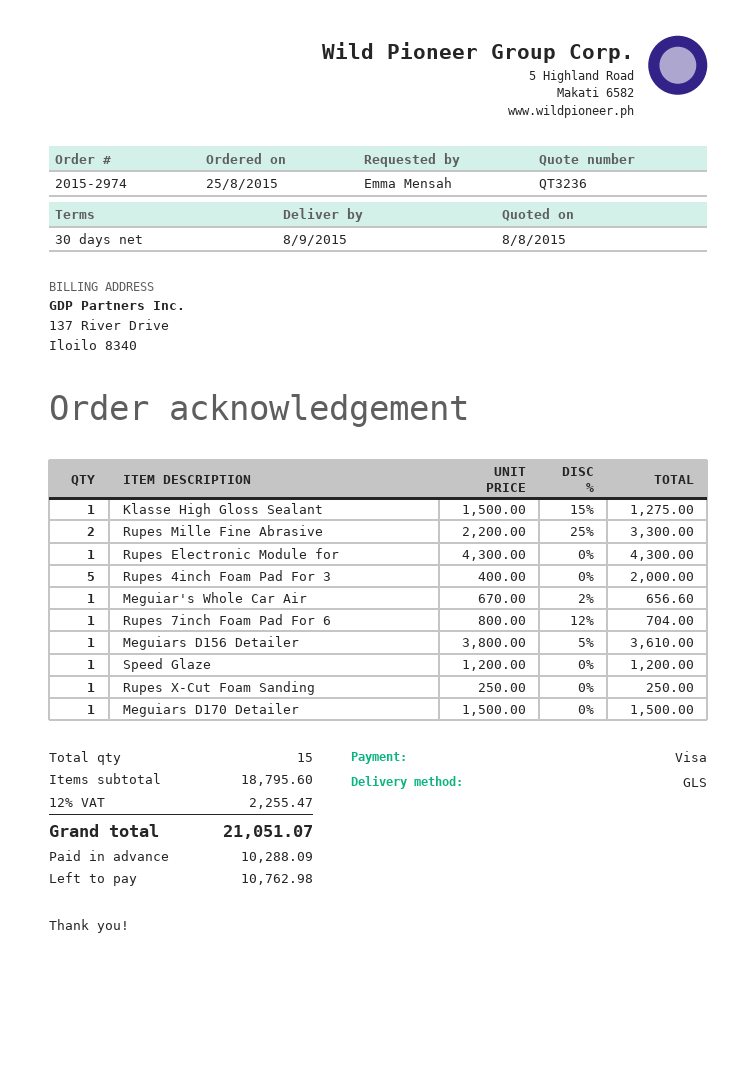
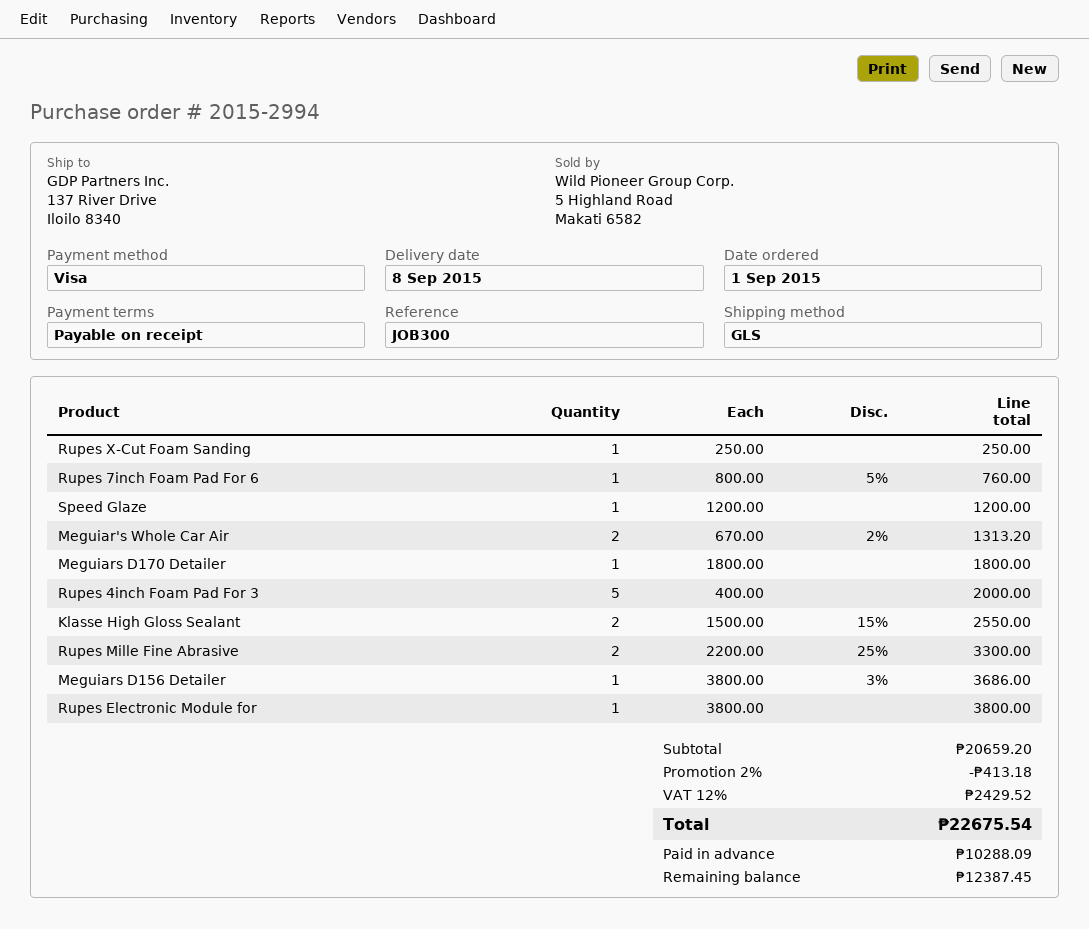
order number: 2015-2974 -> 2015-2994
order date: 2015-08-25 -> 2015-09-01
payment terms: 30 days -> on receipt
Klasse High Gloss Sealant: 1 x 1500.00 - 15% = 1275.00 -> 2 x 1500.00 - 15% = 2550.00
Rupes Electronic Module for: 1 x 4300.00 = 4300.00 -> 1 x 3800.00 = 3800.00
Meguiar's Whole Car Air: 1 x 670.00 - 2% = 656.60 -> 2 x 670.00 - 2% = 1313.20
Rupes 7inch Foam Pad For 6: 1 x 800.00 - 12% = 704.00 -> 1 x 800.00 - 5% = 760.00
Meguiars D156 Detailer: 1 x 3800.00 - 5% = 3610.00 -> 1 x 3800.00 - 3% = 3686.00
Meguiars D170 Detailer: 1 x 1500.00 = 1500.00 -> 1 x 1800.00 = 1800.00
subtotal: 18795.60 -> 20659.20
discount: none -> 2% = 413.18
tax: 12% = 2255.47 -> 12% = 2429.52
total: 21051.07 -> 22675.54
balance: 10762.98 -> 12387.45

